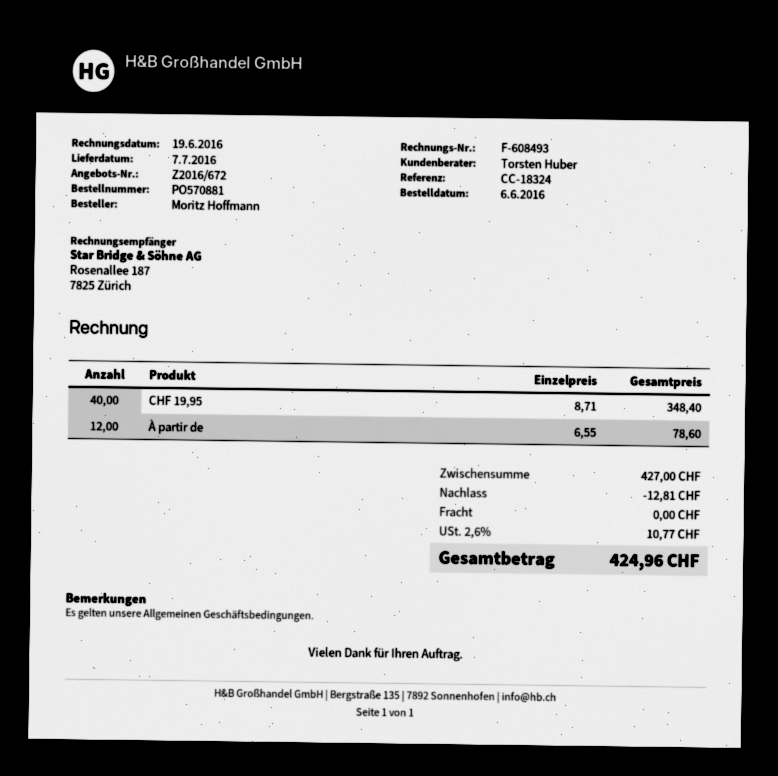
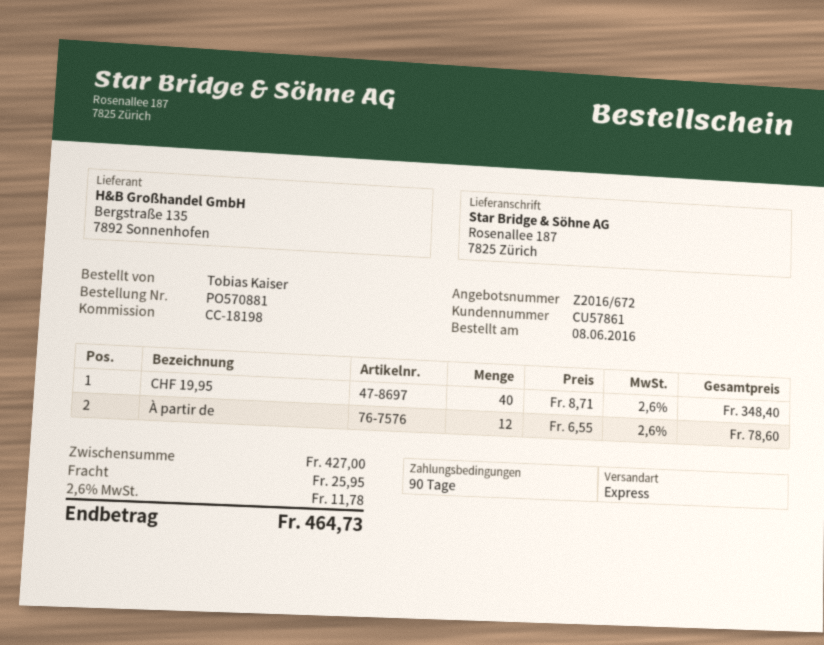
order date: 2016-06-06 -> 2016-06-08
reference: CC-18324 -> CC-18198
ordered by: Moritz Hoffmann -> Tobias Kaiser
discount: 12.81 -> none
shipping: 0.00 -> 25.95
tax: 2.6% = 10.77 -> 2.6% = 11.78
total: 424.96 -> 464.73

